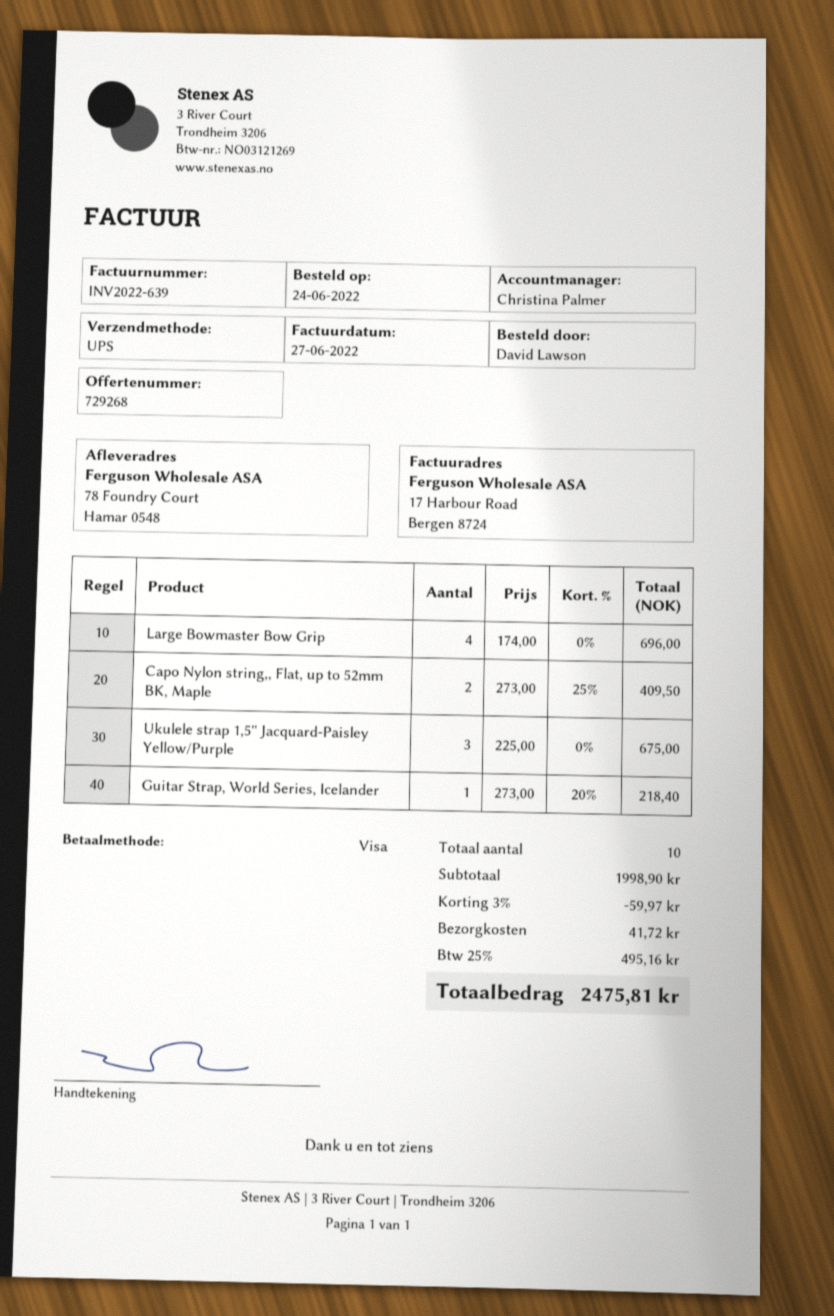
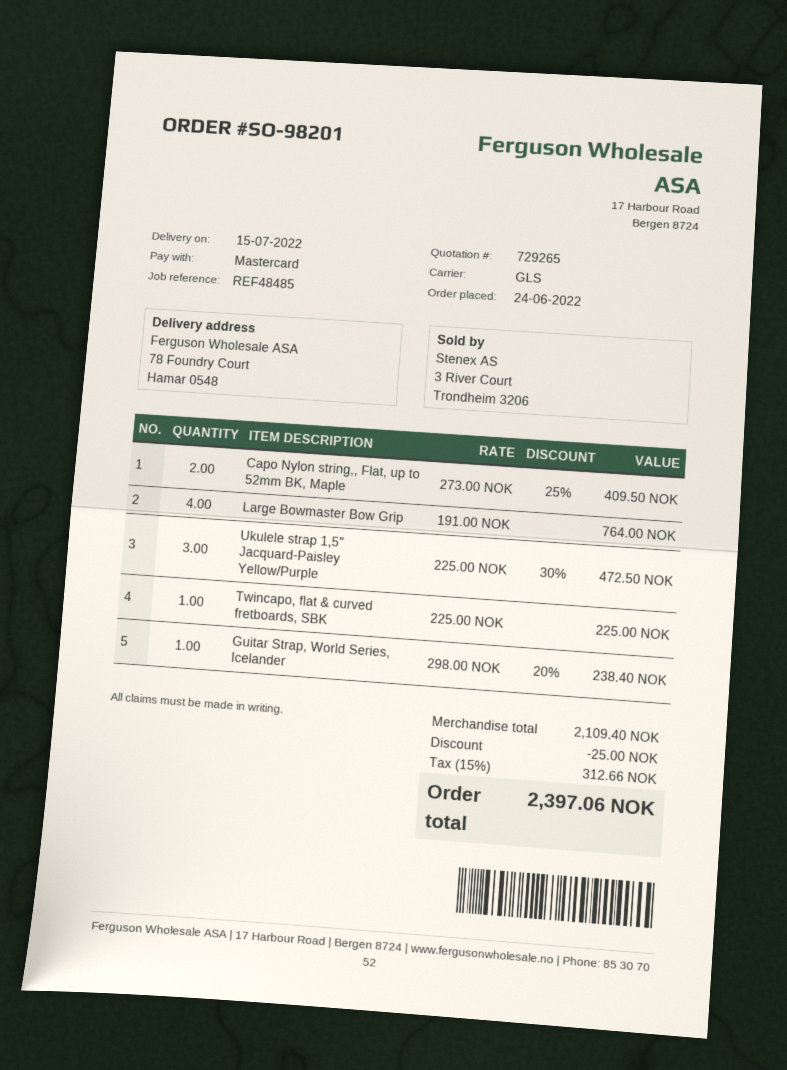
quote number: 729268 -> 729265
payment method: Visa -> Mastercard
shipping method: UPS -> GLS
Large Bowmaster Bow Grip: 4 x 174.00 = 696.00 -> 4 x 191.00 = 764.00
Ukulele strap 1,5'' Jacquard-Paisley Yellow/Purple: 3 x 225.00 = 675.00 -> 3 x 225.00 - 30% = 472.50
Guitar Strap, World Series, Icelander: 1 x 273.00 - 20% = 218.40 -> 1 x 298.00 - 20% = 238.40
Twincapo, flat & curved fretboards, SBK: none -> 1 x 225.00 = 225.00
subtotal: 1998.90 -> 2109.40
discount: 59.97 -> 25.00
shipping: 41.72 -> none
tax: 25% = 495.16 -> 15% = 312.66
total: 2475.81 -> 2397.06

